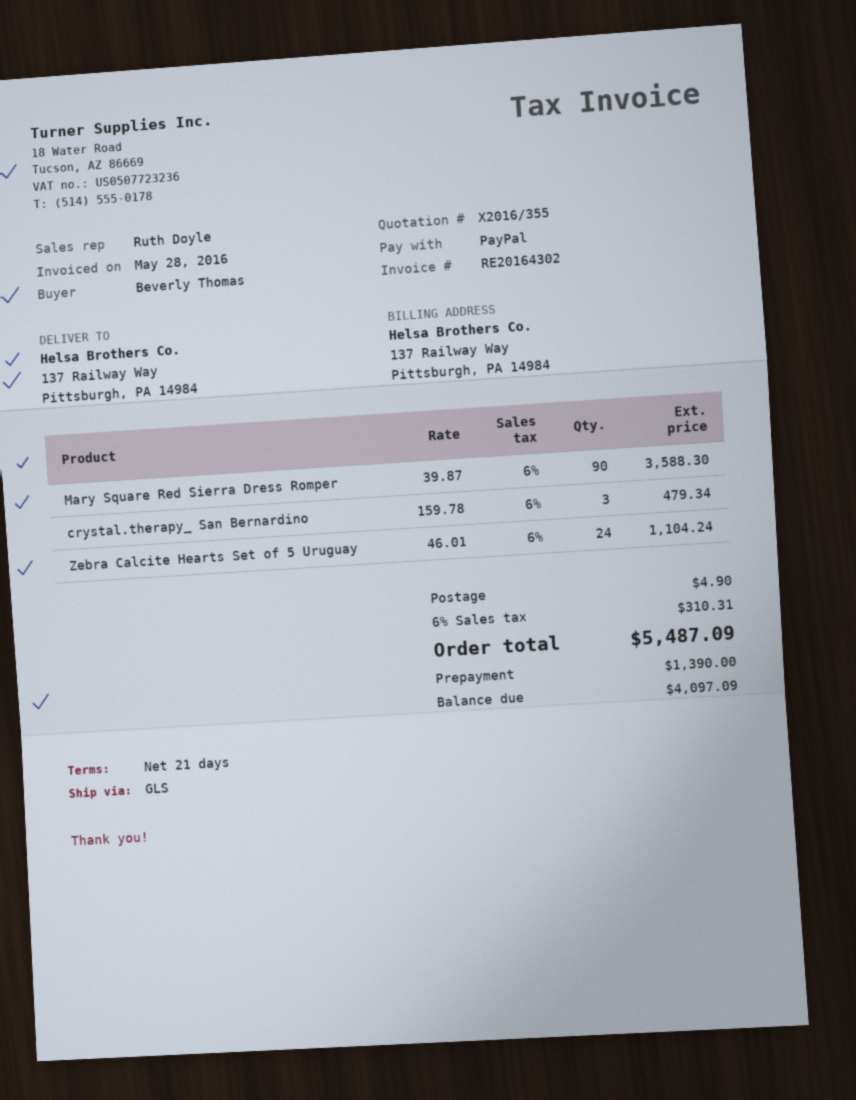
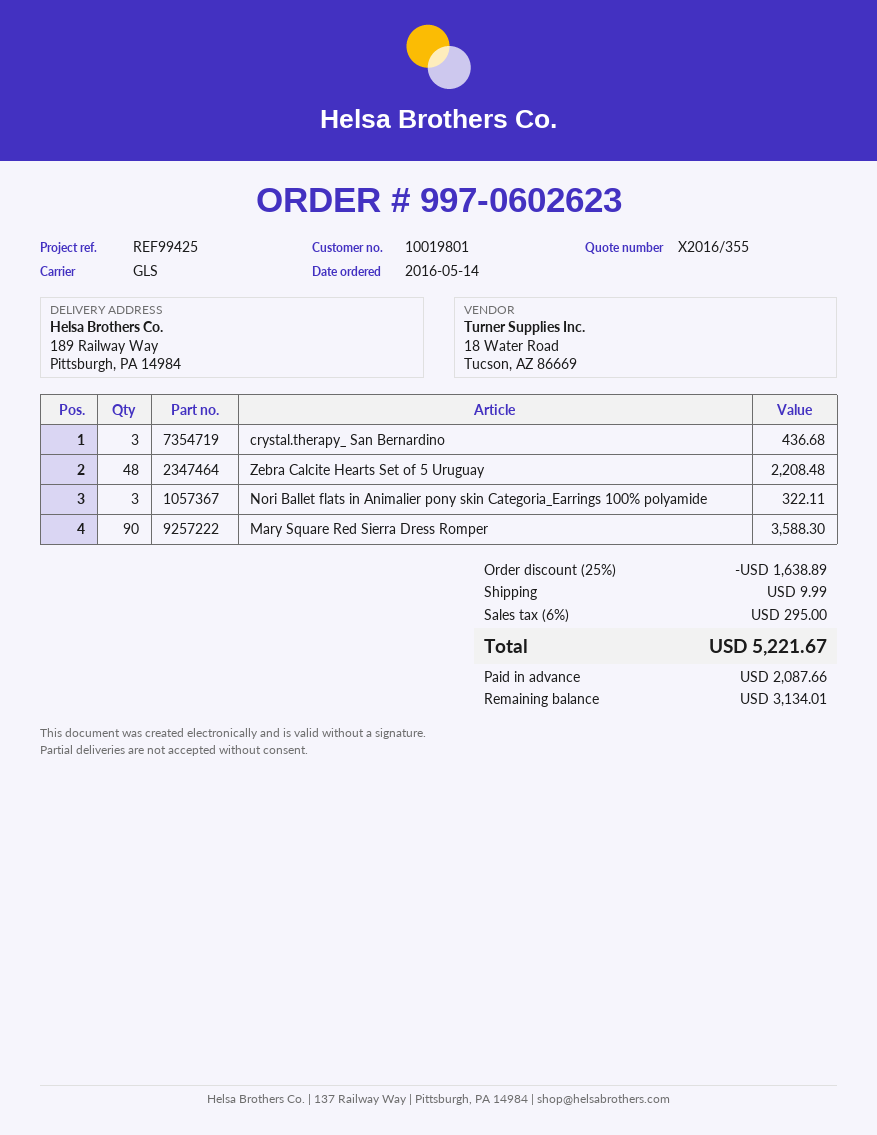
ship to: 137 Railway Way, Pittsburgh, PA 14984 -> 189 Railway Way, Pittsburgh, PA 14984
crystal.therapy_ San Bernardino: 3 for 479.34 -> 3 for 436.68
Zebra Calcite Hearts Set of 5 Uruguay: 24 for 1104.24 -> 48 for 2208.48
Nori Ballet flats in Animalier pony skin Categoria_Earrings 100% polyamide: none -> 3 for 322.11
discount: none -> 25% = 1638.89
shipping: 4.90 -> 9.99
tax: 6% = 310.31 -> 6% = 295.00
total: 5487.09 -> 5221.67
deposit: 1390.00 -> 2087.66
balance: 4097.09 -> 3134.01

